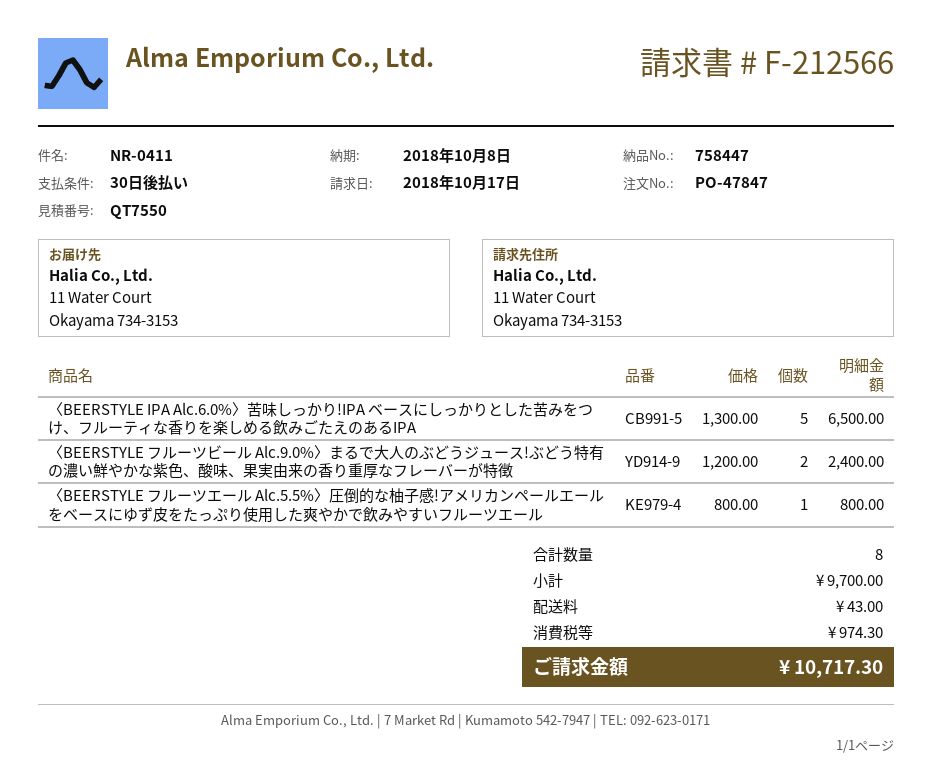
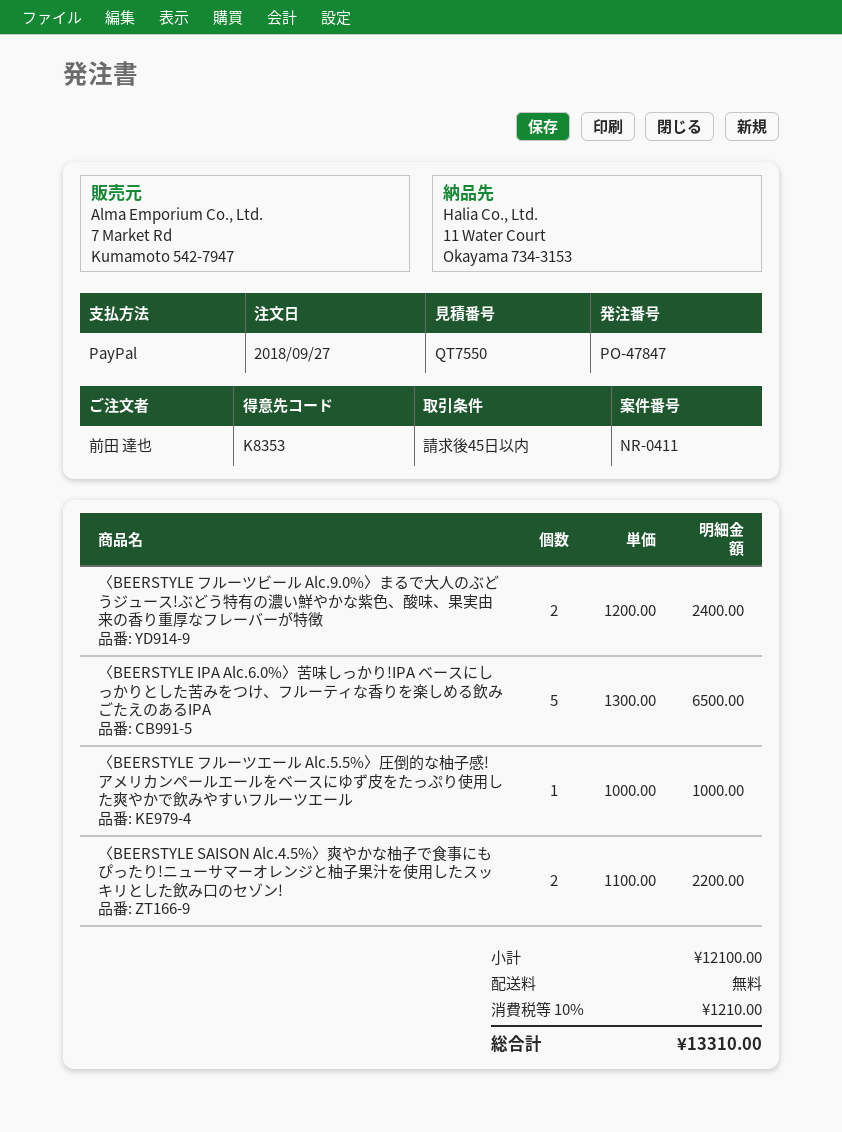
payment terms: 30 days -> 45 days
〈BEERSTYLE フルーツエール Alc.5.5%〉圧倒的な柚子感!アメリカンペールエールをベースにゆず皮をたっぷり使用した爽やかで飲みやすいフルーツエール: 1 x 800.00 = 800.00 -> 1 x 1000.00 = 1000.00
〈BEERSTYLE SAISON Alc.4.5%〉爽やかな柚子で食事にもぴったり!ニューサマーオレンジと柚子果汁を使用したスッキリとした飲み口のセゾン!: none -> 2 x 1100.00 = 2200.00
subtotal: 9700.00 -> 12100.00
shipping: 43.00 -> 0.00
tax: 974.30 -> 1210.00
total: 10717.30 -> 13310.00

